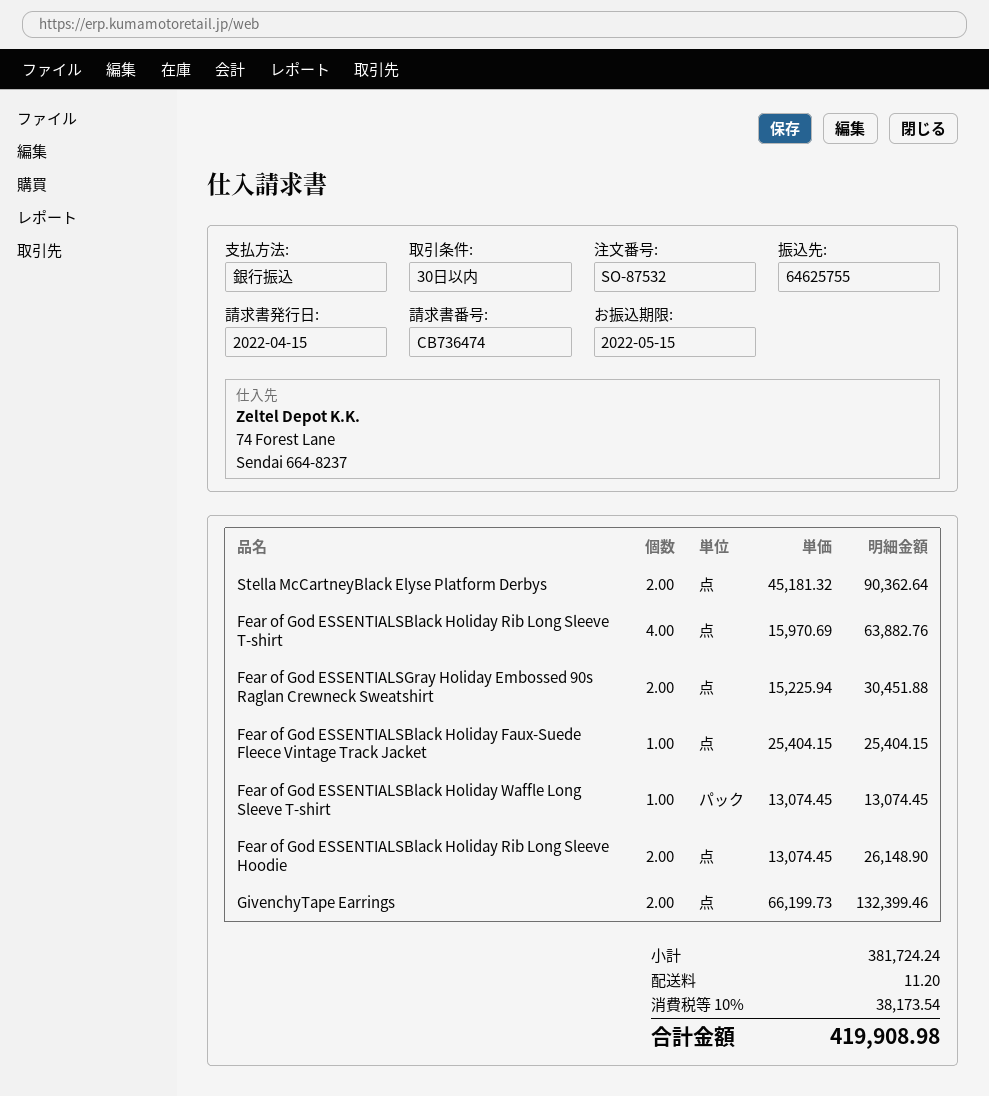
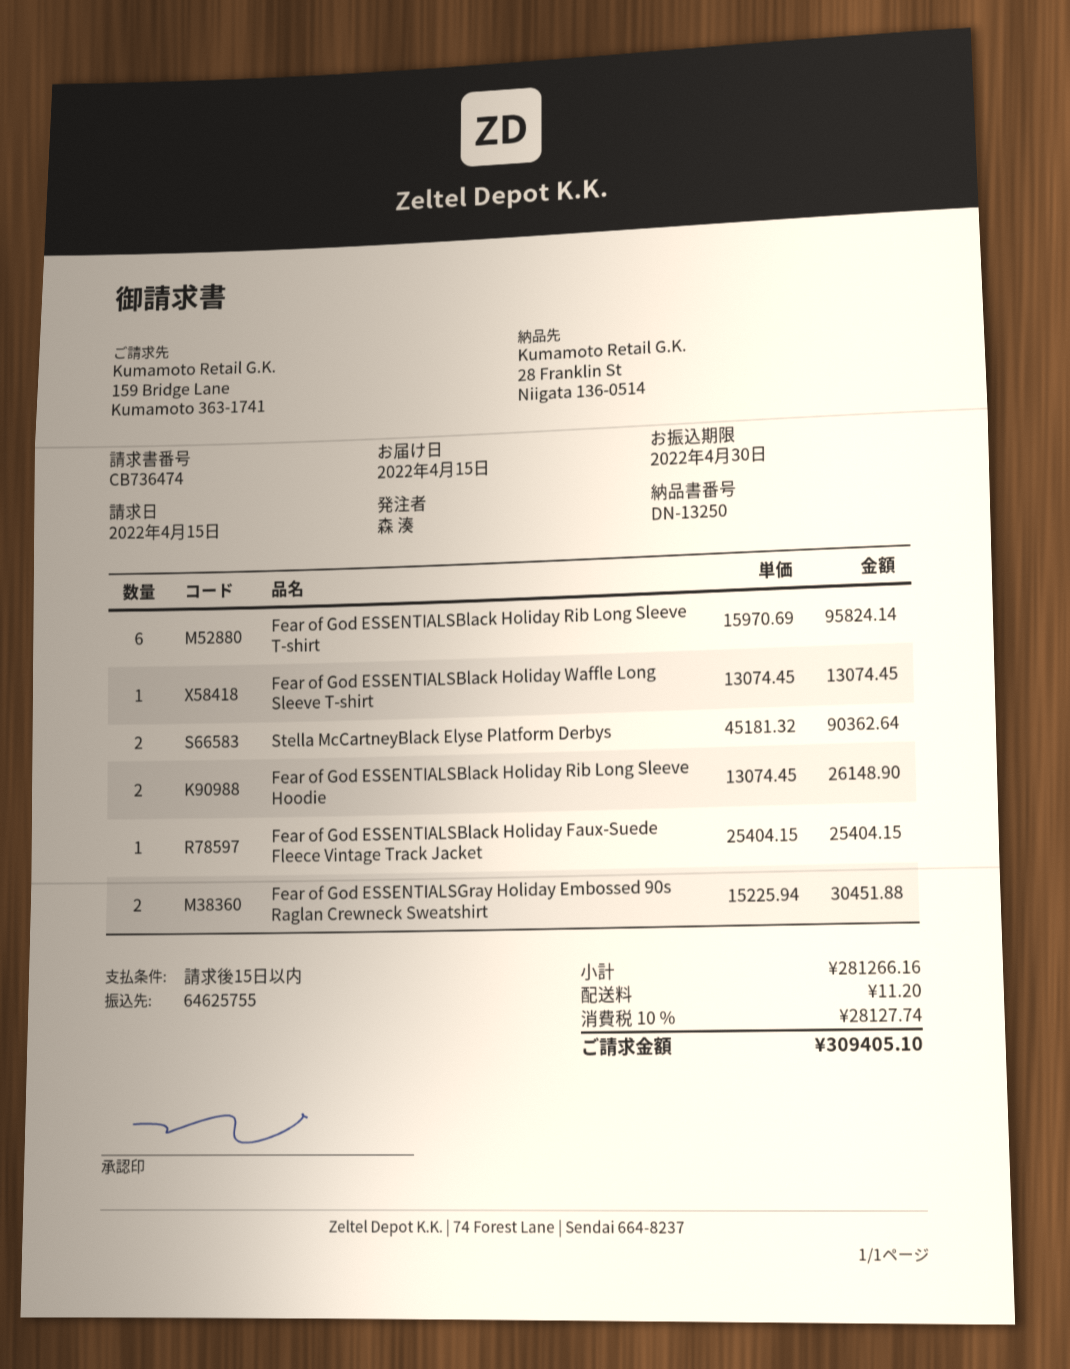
payment terms: 30 days -> 15 days
due date: 2022-05-15 -> 2022-04-30
Fear of God ESSENTIALSBlack Holiday Rib Long Sleeve T-shirt: 4 x 15970.69 = 63882.76 -> 6 x 15970.69 = 95824.14
GivenchyTape Earrings: 2 x 66199.73 = 132399.46 -> none
subtotal: 381724.24 -> 281266.16
tax: 10% = 38173.54 -> 10% = 28127.74
total: 419908.98 -> 309405.10

